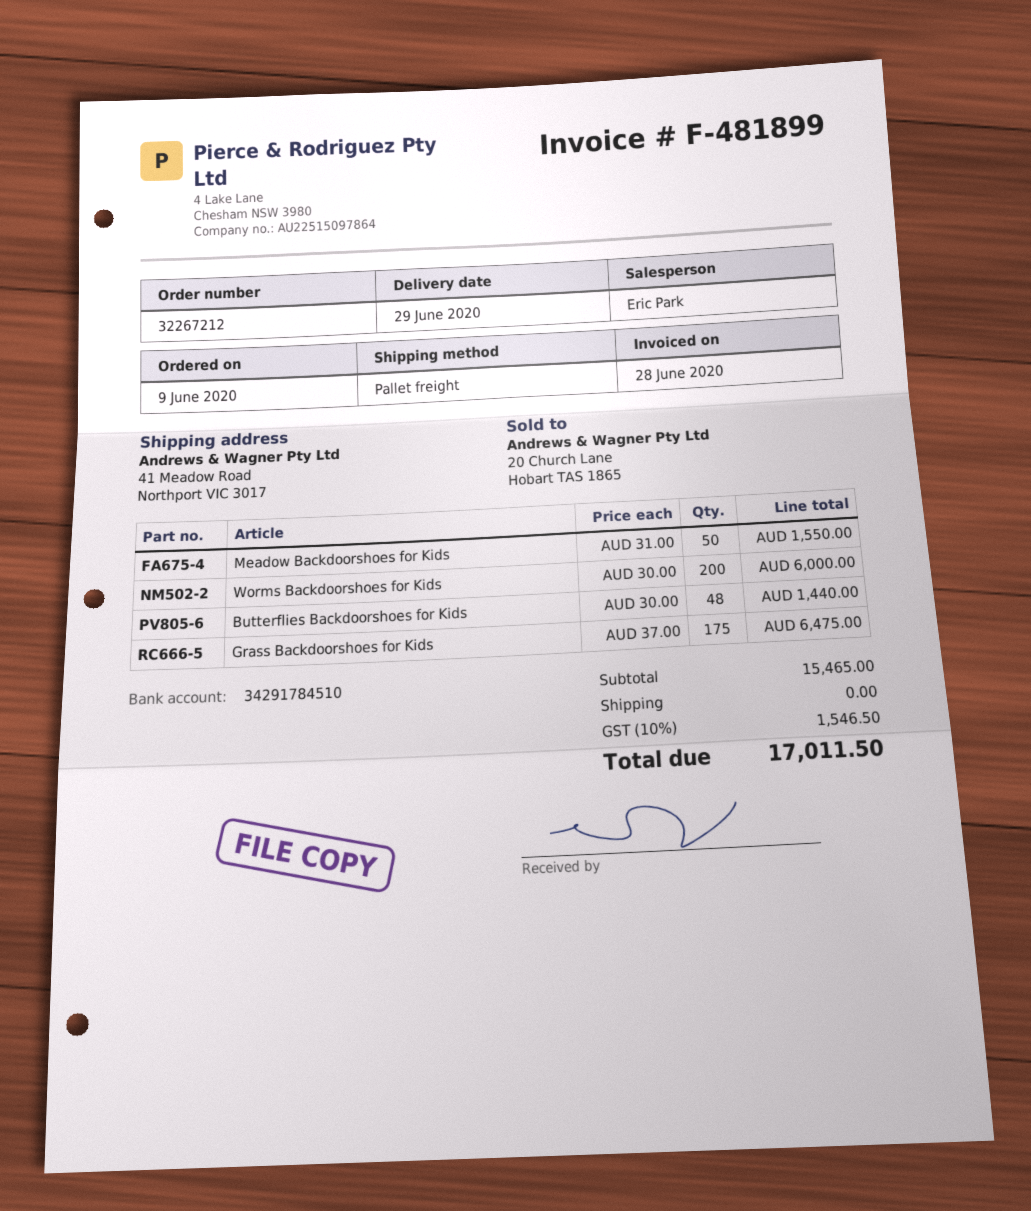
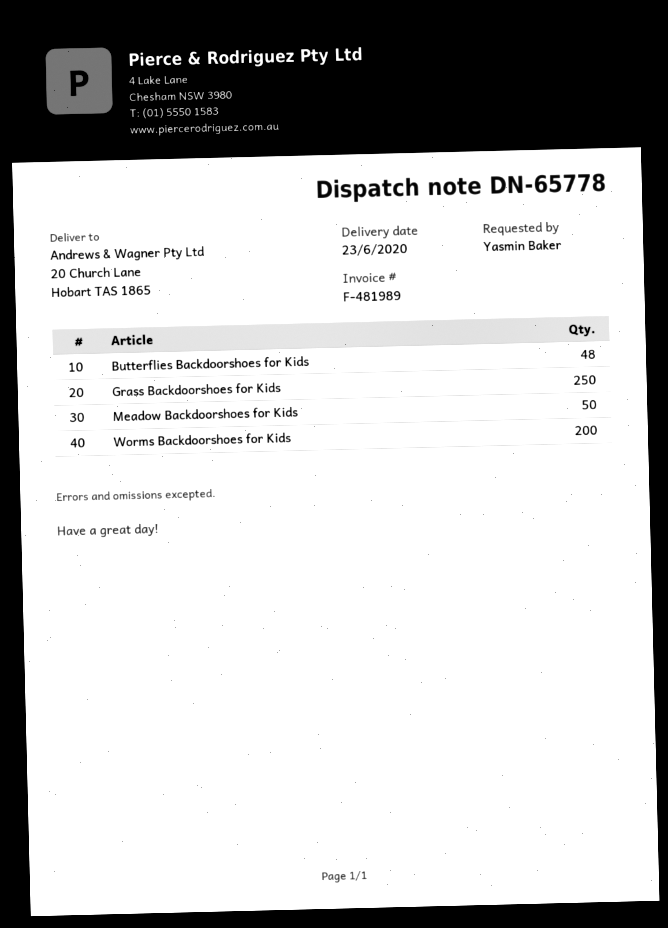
delivery date: 2020-06-29 -> 2020-06-23
invoice number: F-481899 -> F-481989
ship to: 41 Meadow Road, Northport VIC 3017 -> 20 Church Lane, Hobart TAS 1865
Grass Backdoorshoes for Kids: 175 -> 250

